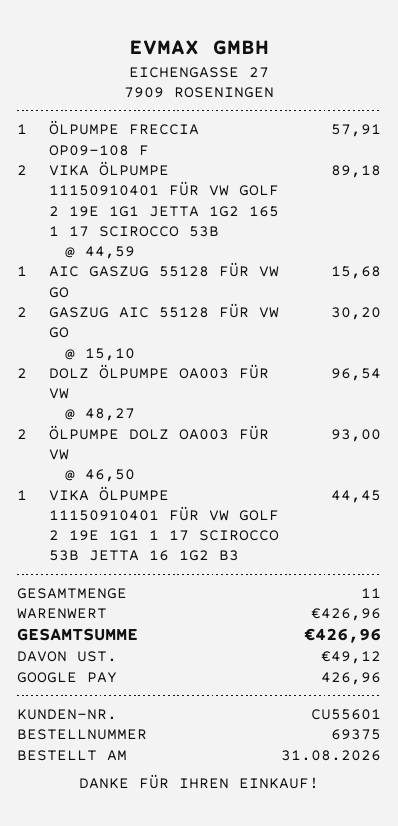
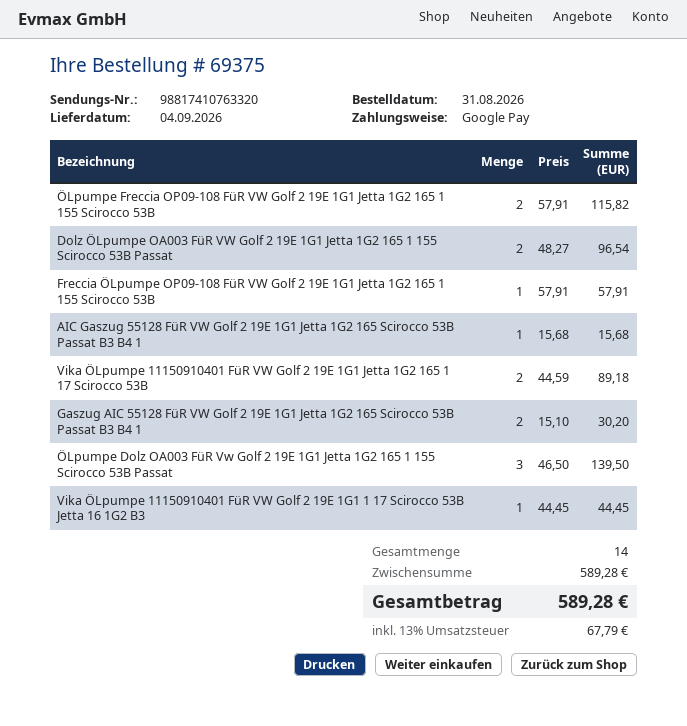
ÖLPUMPE FRECCIA OP09-108 F: 1 x 57.91 = 57.91 -> 2 x 57.91 = 115.82
ÖLPUMPE DOLZ OA003 FÜR VW: 2 x 46.50 = 93.00 -> 3 x 46.50 = 139.50
Freccia ÖLpumpe OP09-108 FüR VW Golf 2 19E 1G1 Jetta 1G2 165 1 155 Scirocco 53B: none -> 1 x 57.91 = 57.91
total quantity: 11 -> 14
subtotal: 426.96 -> 589.28
tax: 49.12 -> 67.79
total: 426.96 -> 589.28

